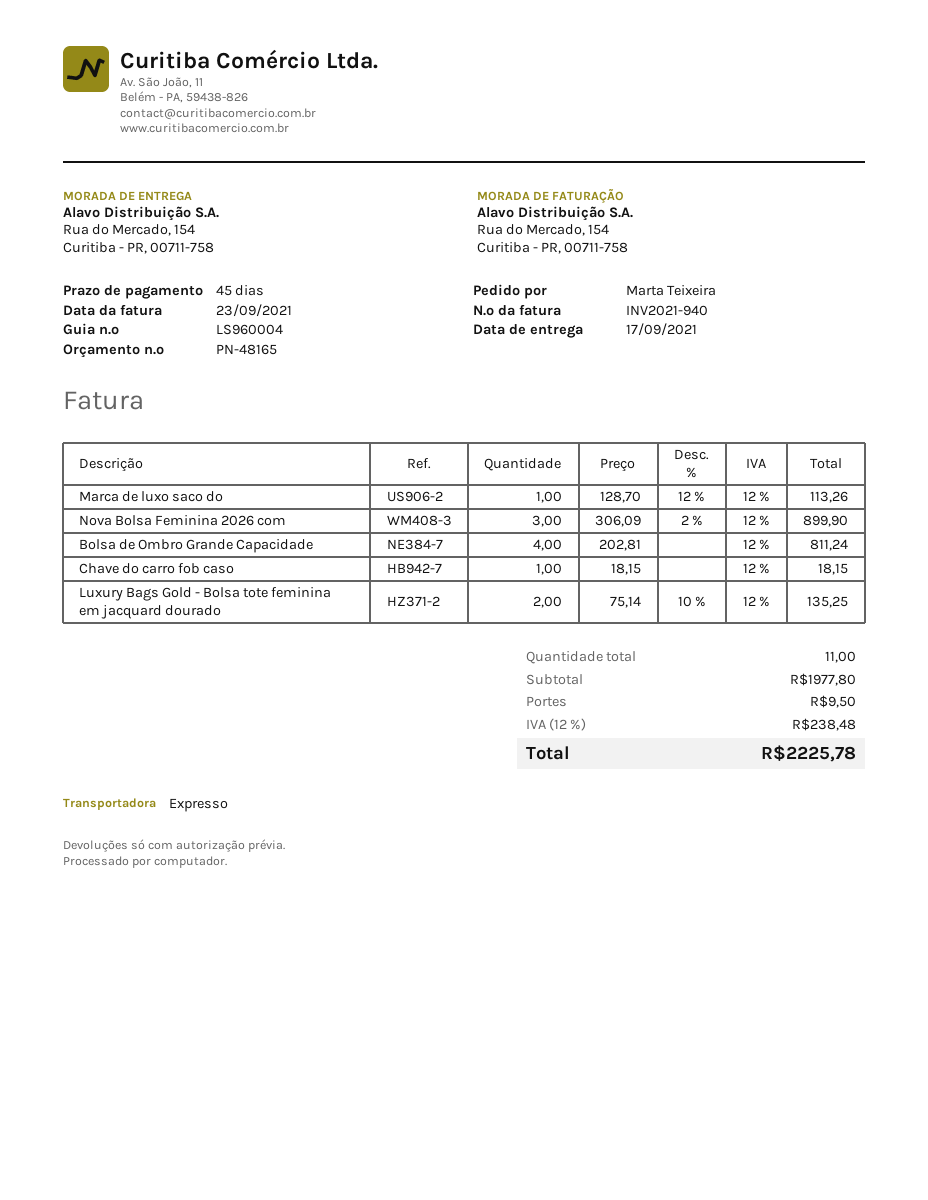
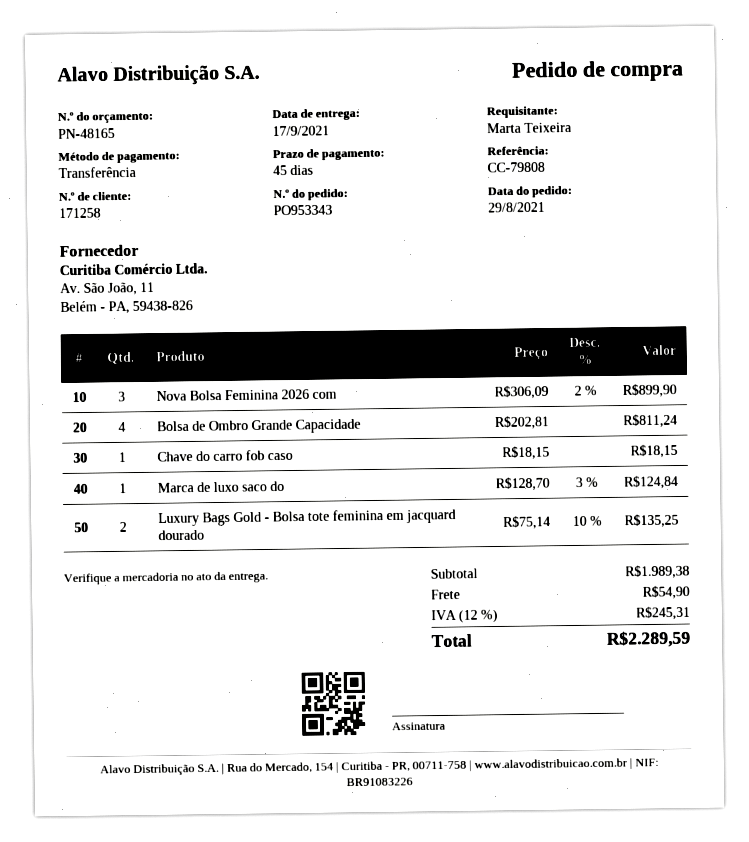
Marca de luxo saco do: 1 x 128.70 - 12% = 113.26 -> 1 x 128.70 - 3% = 124.84
subtotal: 1977.80 -> 1989.38
shipping: 9.50 -> 54.90
tax: 12% = 238.48 -> 12% = 245.31
total: 2225.78 -> 2289.59

